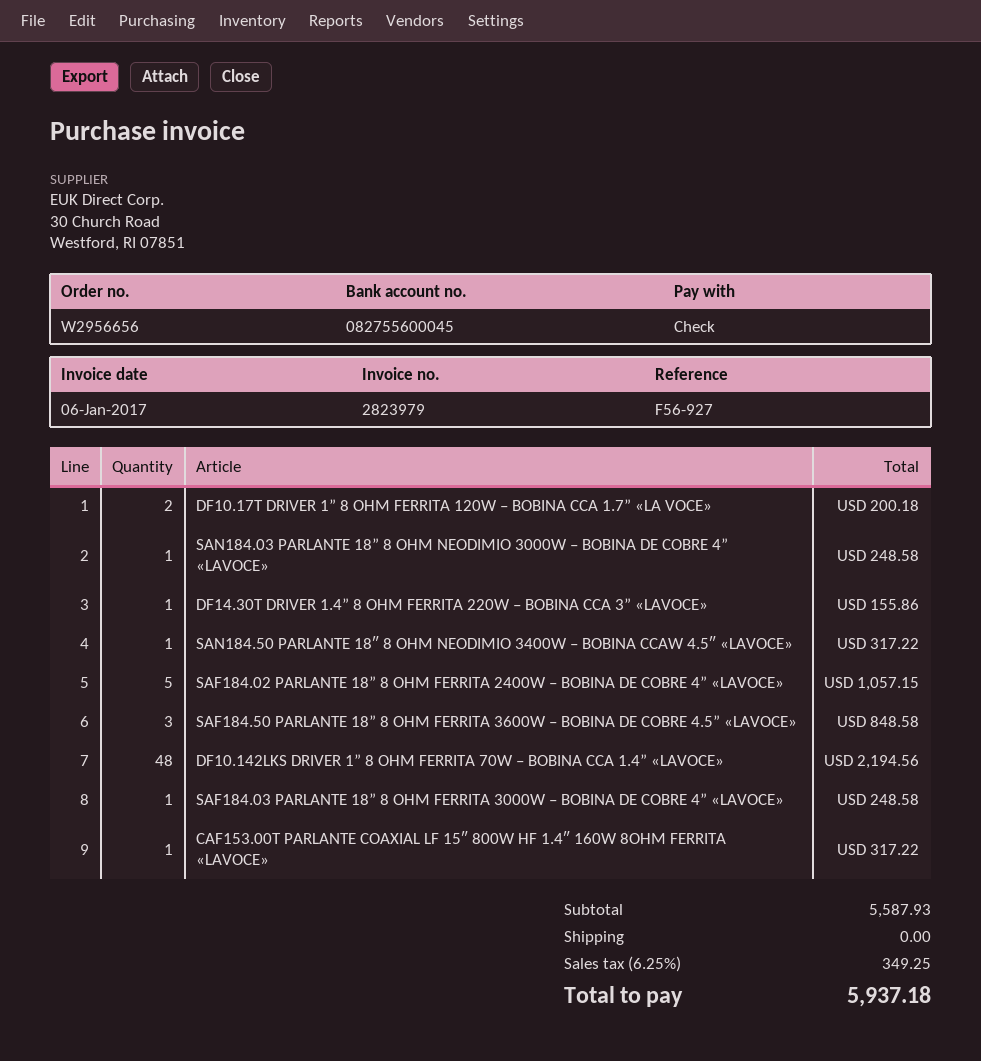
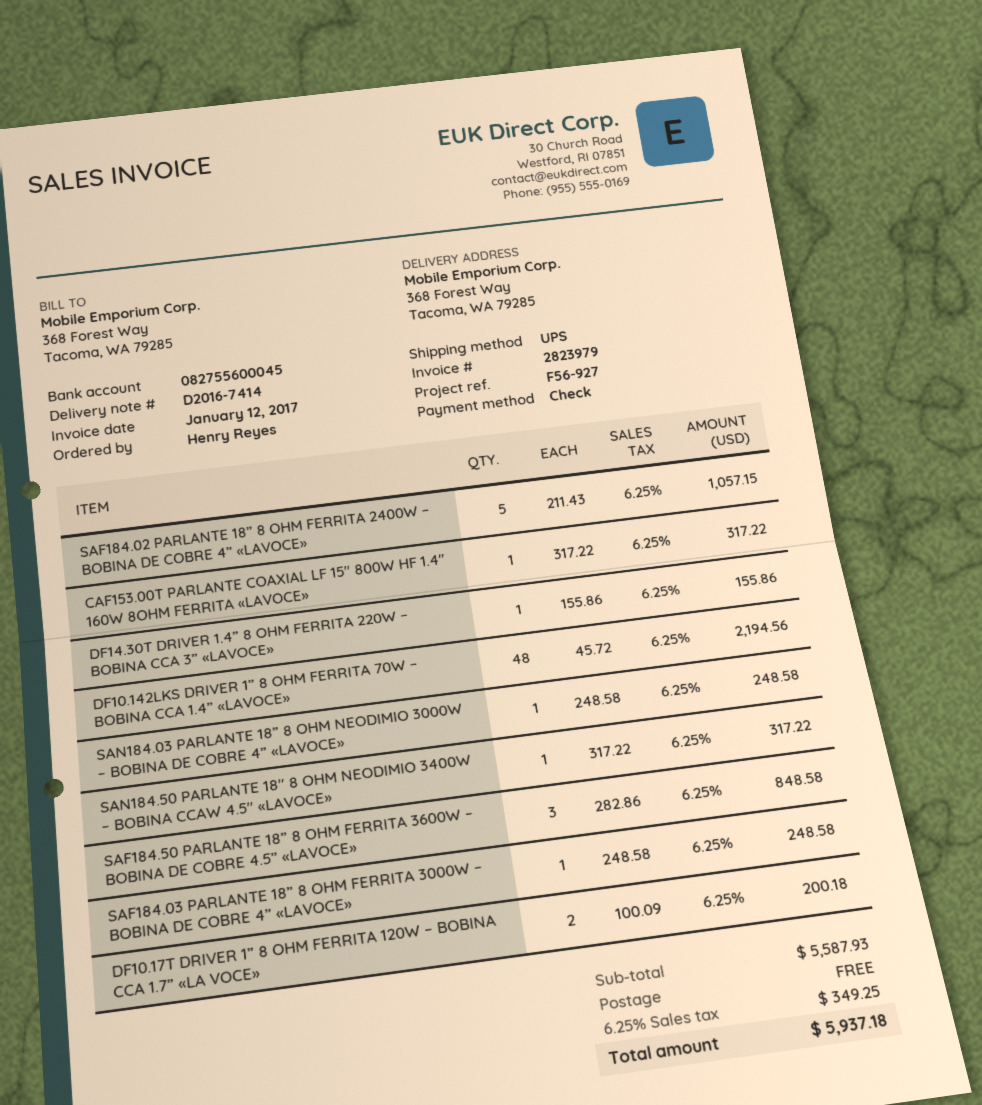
invoice date: 2017-01-06 -> 2017-01-12

